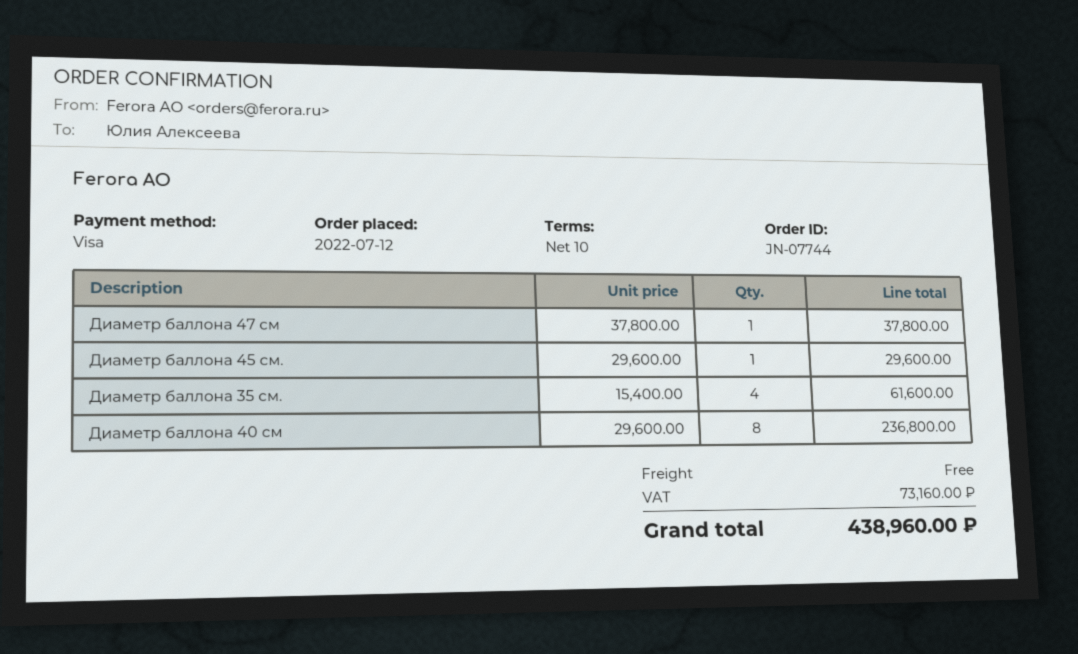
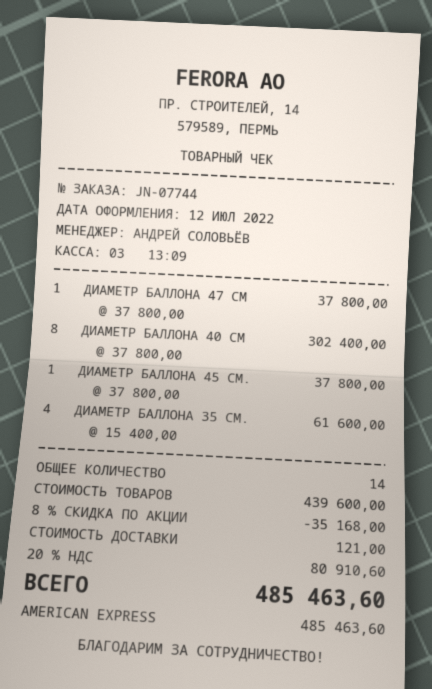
payment method: Visa -> American Express
Диаметр баллона 45 см.: 1 x 29600.00 = 29600.00 -> 1 x 37800.00 = 37800.00
Диаметр баллона 40 см: 8 x 29600.00 = 236800.00 -> 8 x 37800.00 = 302400.00
discount: none -> 8% = 35168.00
shipping: 0.00 -> 121.00
tax: 73160.00 -> 80910.60
total: 438960.00 -> 485463.60

